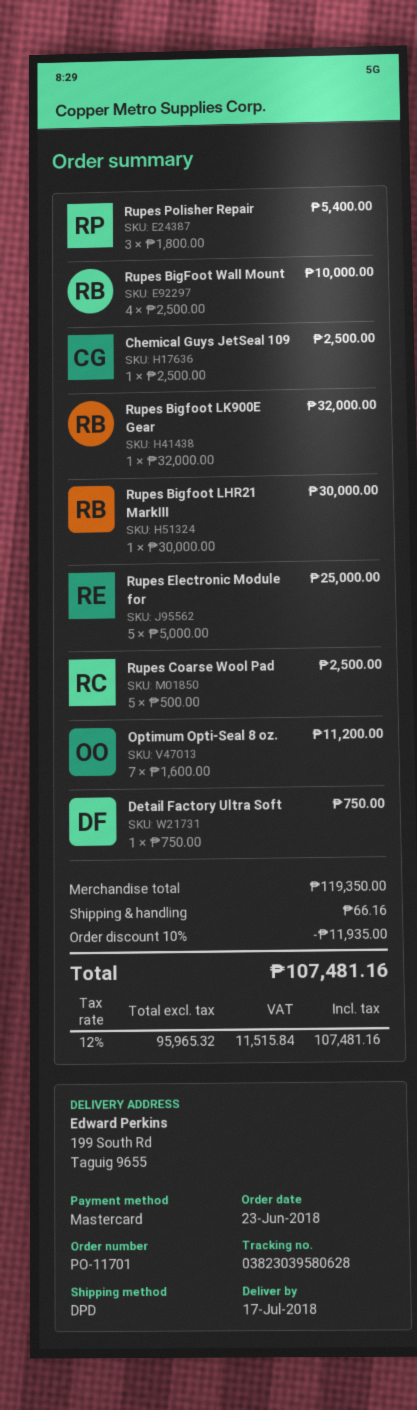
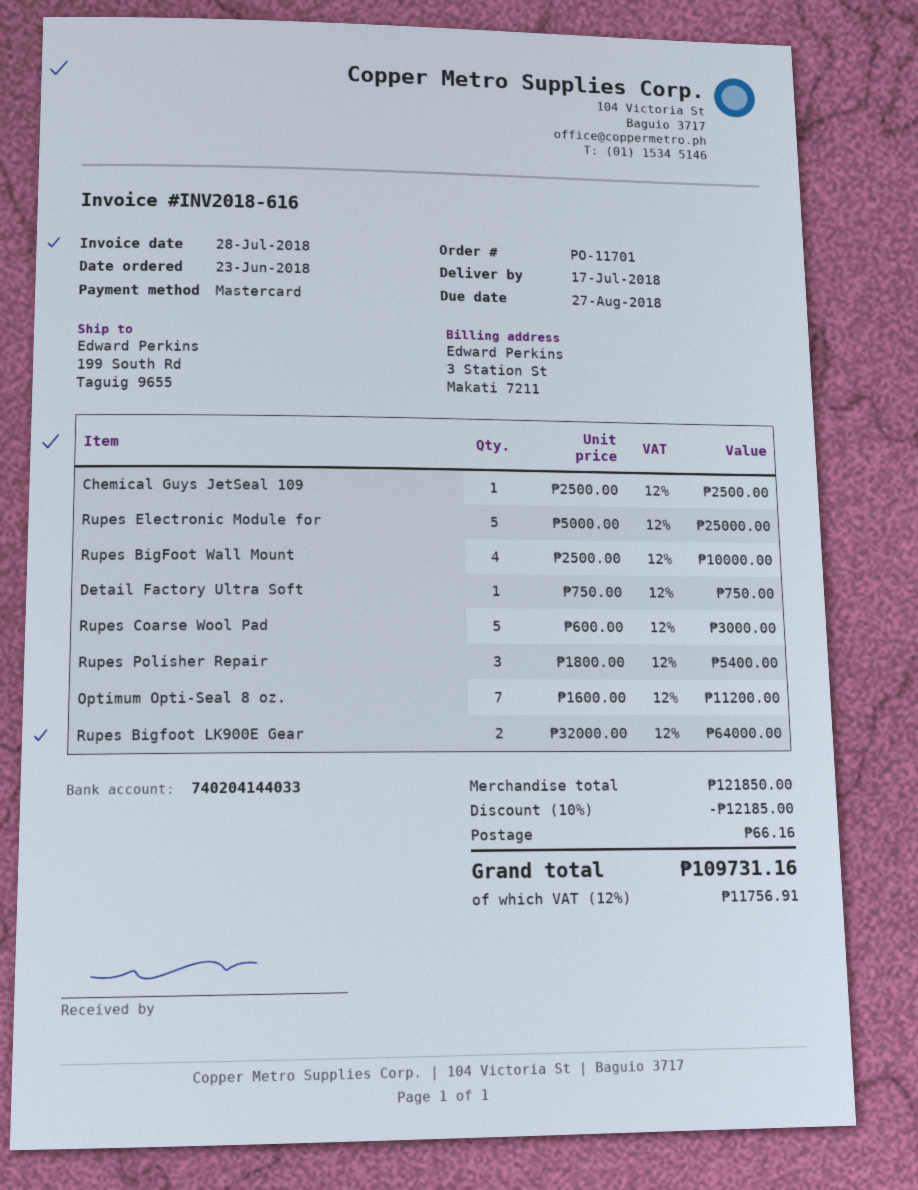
Rupes Bigfoot LK900E Gear: 1 x 32000.00 = 32000.00 -> 2 x 32000.00 = 64000.00
Rupes Bigfoot LHR21 MarkIII: 1 x 30000.00 = 30000.00 -> none
Rupes Coarse Wool Pad: 5 x 500.00 = 2500.00 -> 5 x 600.00 = 3000.00
subtotal: 119350.00 -> 121850.00
discount: 10% = 11935.00 -> 10% = 12185.00
tax: 12% = 11515.84 -> 12% = 11756.91
total: 107481.16 -> 109731.16

